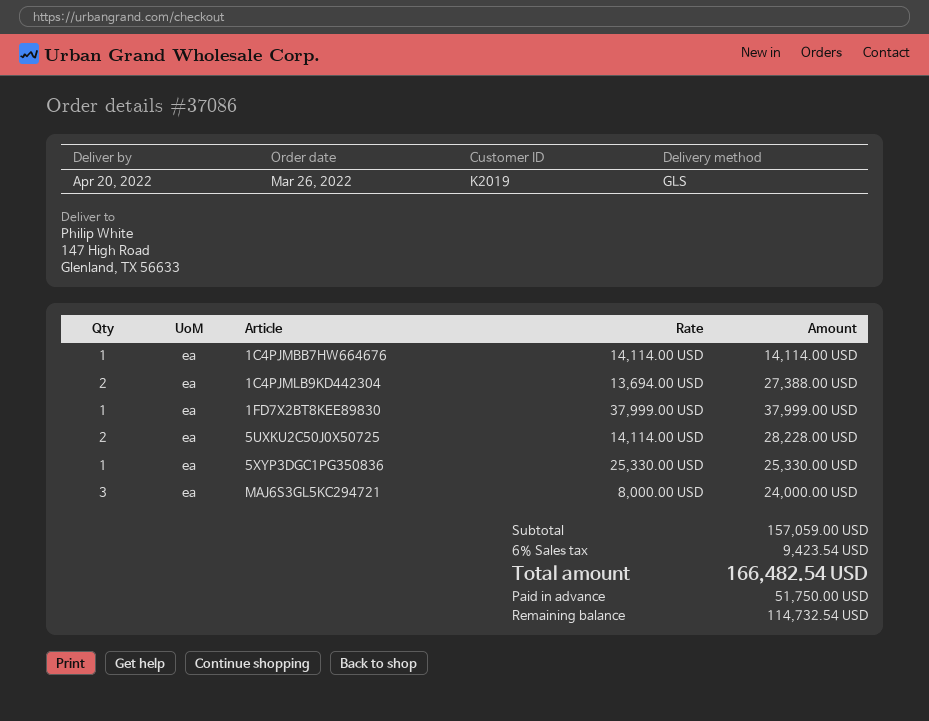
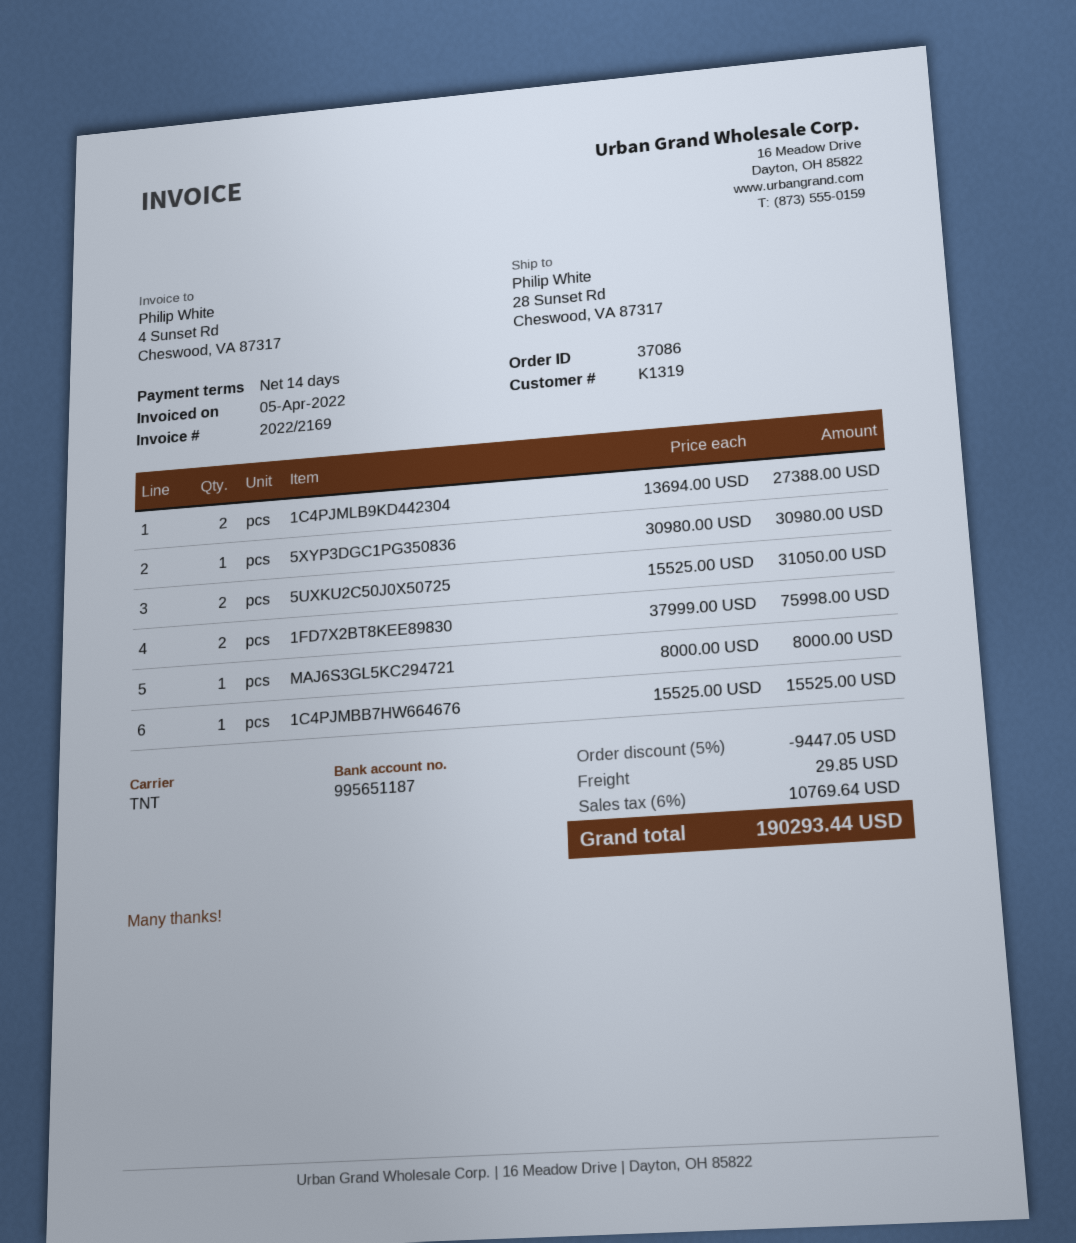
customer number: K2019 -> K1319
shipping method: GLS -> TNT
ship to: 147 High Road, Glenland, TX 56633 -> 28 Sunset Rd, Cheswood, VA 87317
1C4PJMBB7HW664676: 1 x 14114.00 = 14114.00 -> 1 x 15525.00 = 15525.00
1FD7X2BT8KEE89830: 1 x 37999.00 = 37999.00 -> 2 x 37999.00 = 75998.00
5UXKU2C50J0X50725: 2 x 14114.00 = 28228.00 -> 2 x 15525.00 = 31050.00
5XYP3DGC1PG350836: 1 x 25330.00 = 25330.00 -> 1 x 30980.00 = 30980.00
MAJ6S3GL5KC294721: 3 x 8000.00 = 24000.00 -> 1 x 8000.00 = 8000.00
discount: none -> 5% = 9447.05
shipping: none -> 29.85
tax: 6% = 9423.54 -> 6% = 10769.64
total: 166482.54 -> 190293.44

